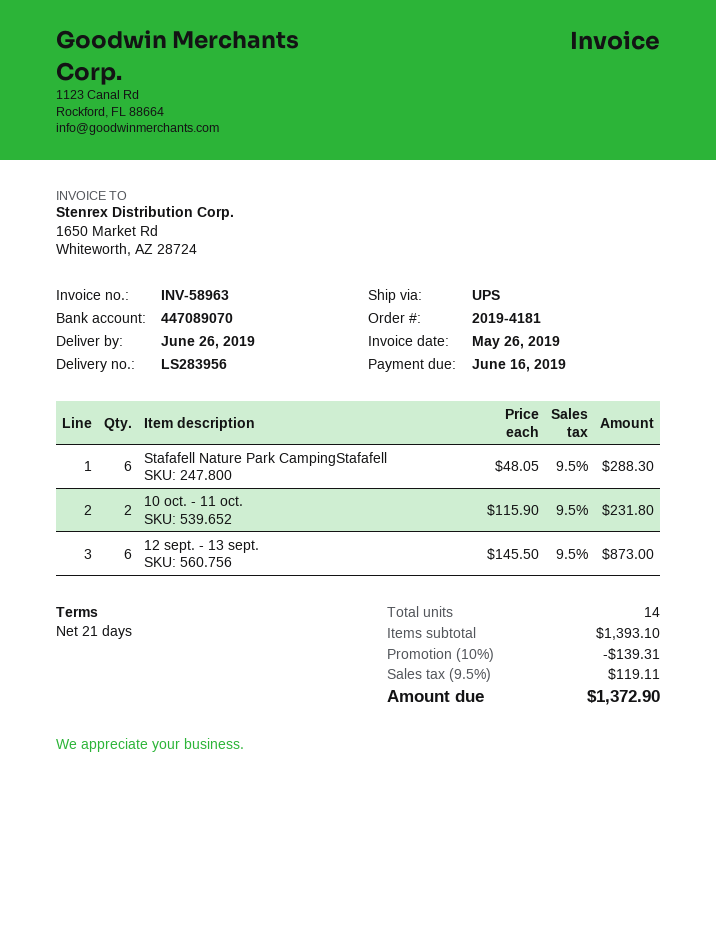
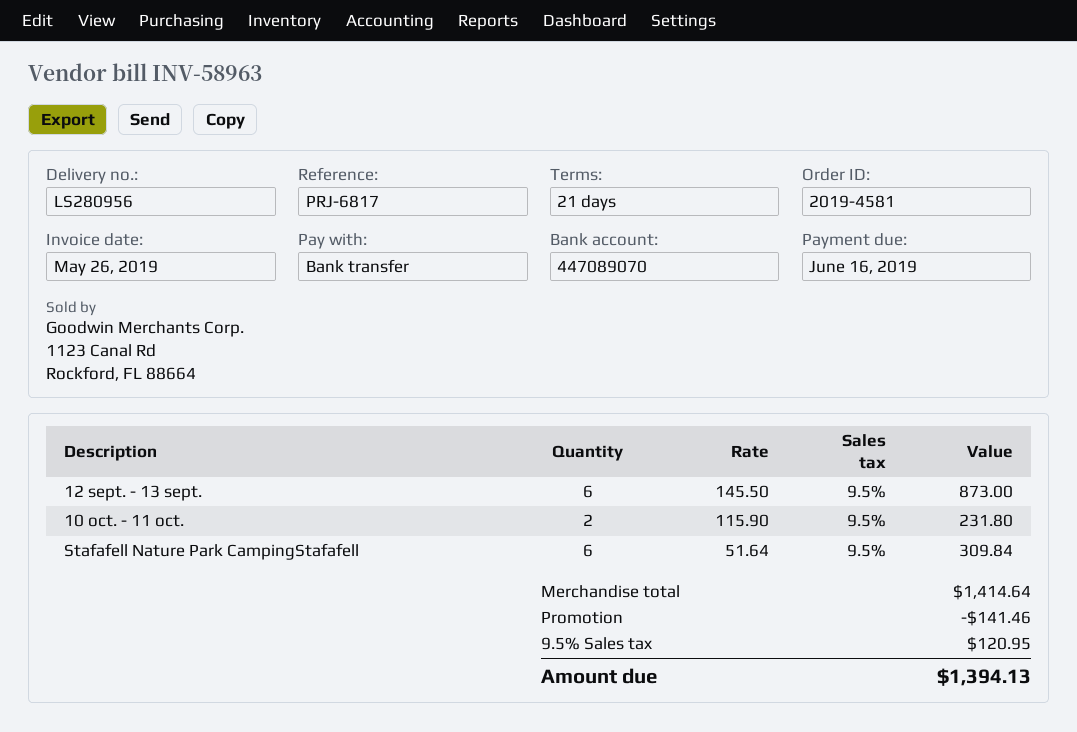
order number: 2019-4181 -> 2019-4581
delivery note number: LS283956 -> LS280956
Stafafell Nature Park CampingStafafell: 6 x 48.05 = 288.30 -> 6 x 51.64 = 309.84
subtotal: 1393.10 -> 1414.64
discount: 139.31 -> 141.46
tax: 9.5% = 119.11 -> 9.5% = 120.95
total: 1372.90 -> 1394.13

